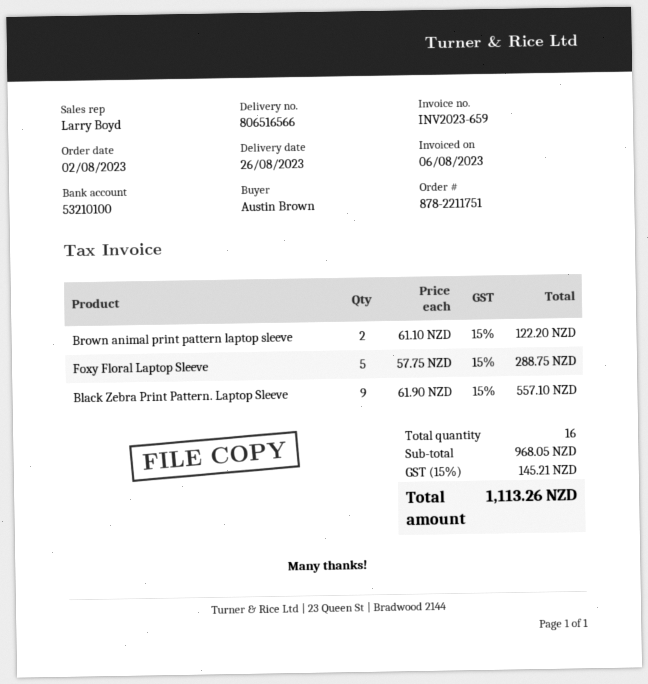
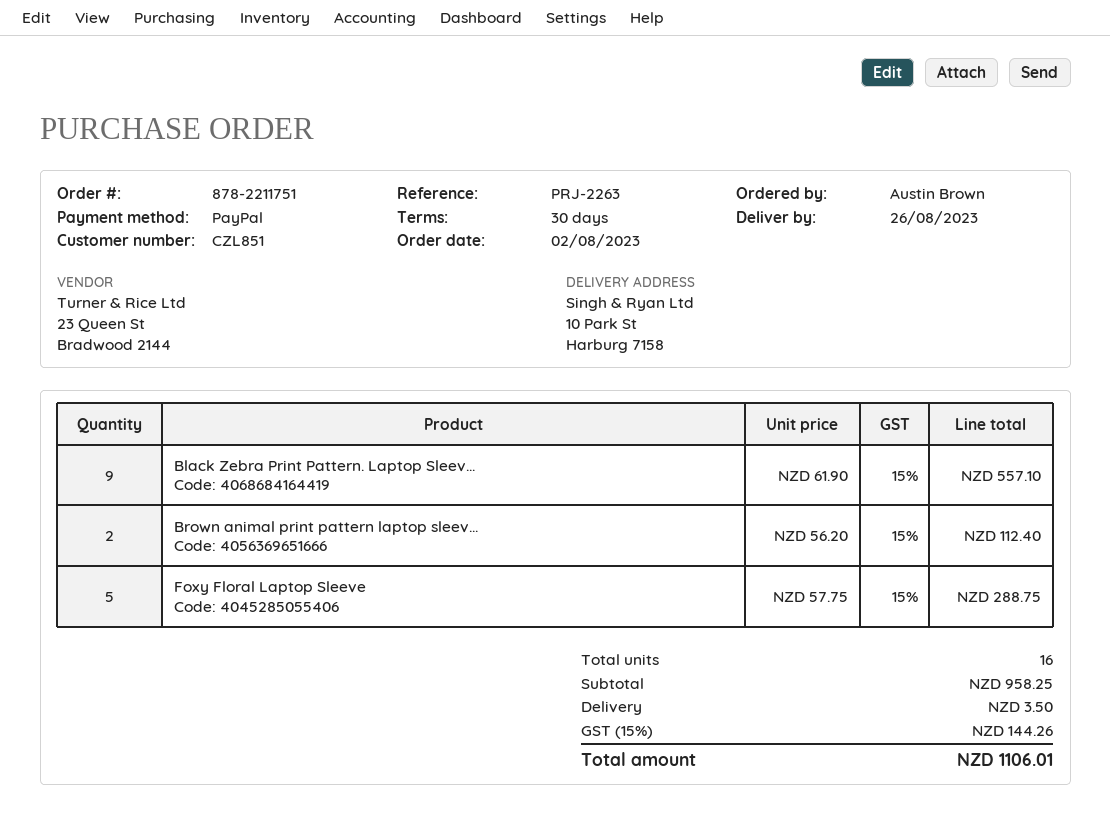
Brown animal print pattern laptop sleeve: 2 x 61.10 = 122.20 -> 2 x 56.20 = 112.40
subtotal: 968.05 -> 958.25
shipping: none -> 3.50
tax: 15% = 145.21 -> 15% = 144.26
total: 1113.26 -> 1106.01

